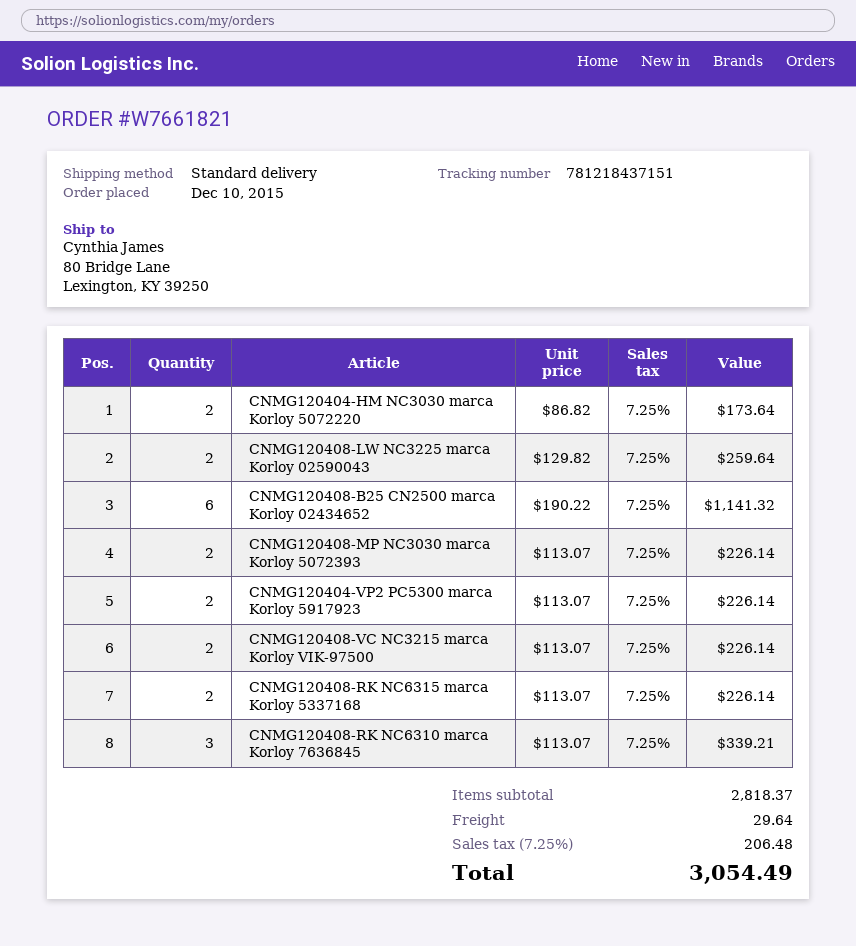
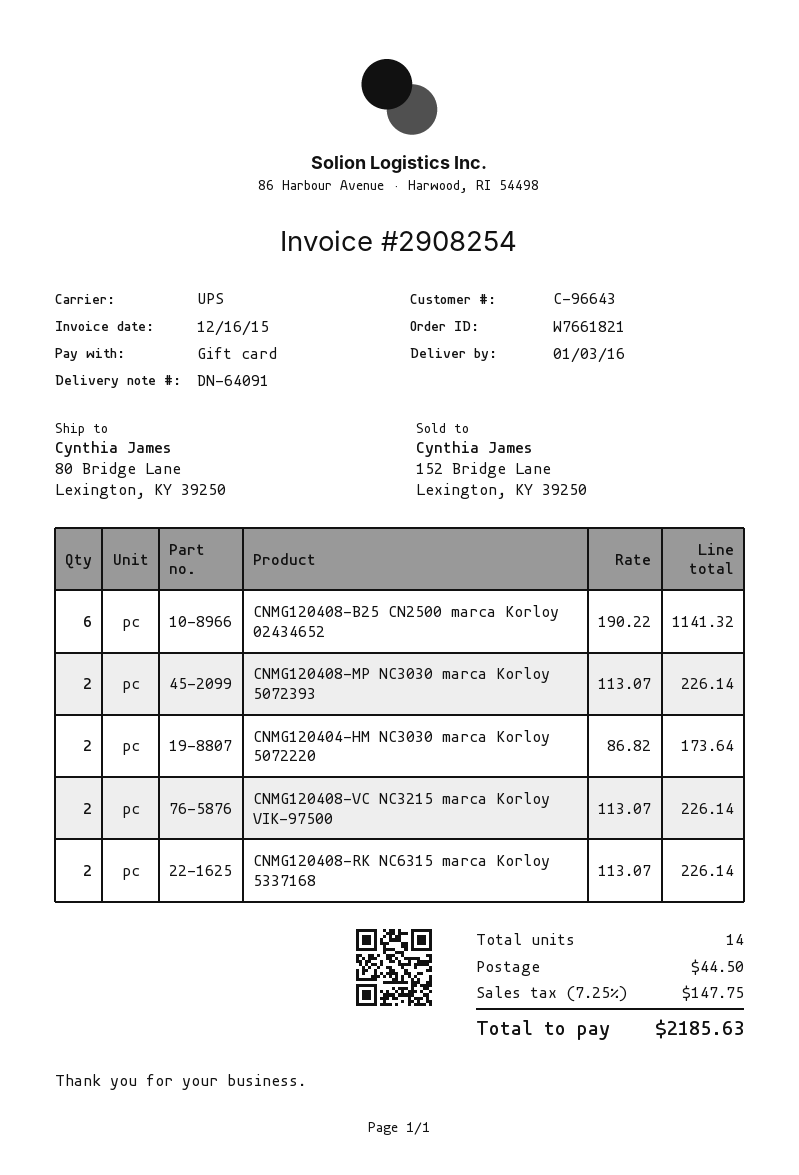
shipping method: standard -> UPS
CNMG120408-LW NC3225 marca Korloy 02590043: 2 x 129.82 = 259.64 -> none
CNMG120404-VP2 PC5300 marca Korloy 5917923: 2 x 113.07 = 226.14 -> none
CNMG120408-RK NC6310 marca Korloy 7636845: 3 x 113.07 = 339.21 -> none
shipping: 29.64 -> 44.50
tax: 7.25% = 206.48 -> 7.25% = 147.75
total: 3054.49 -> 2185.63

